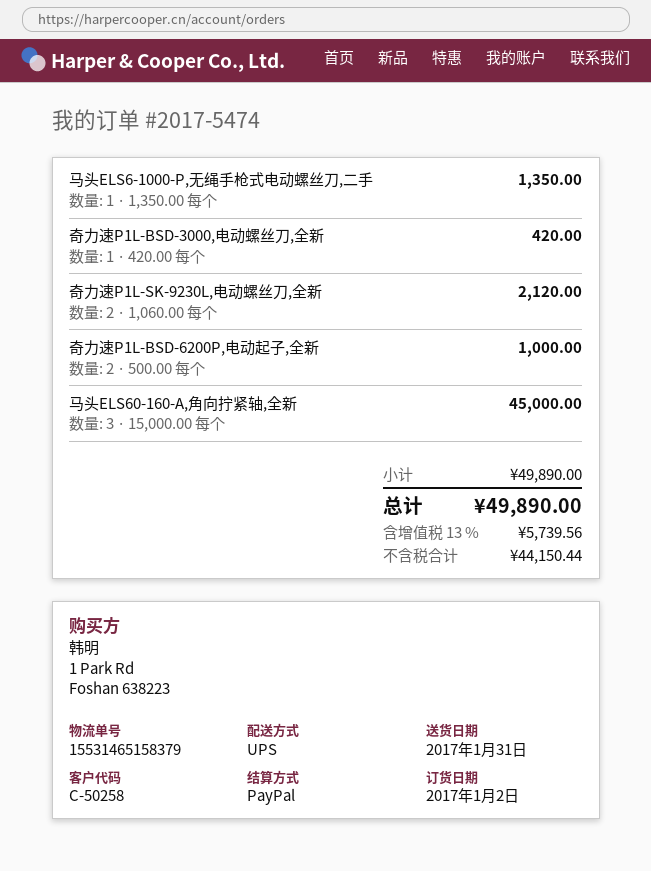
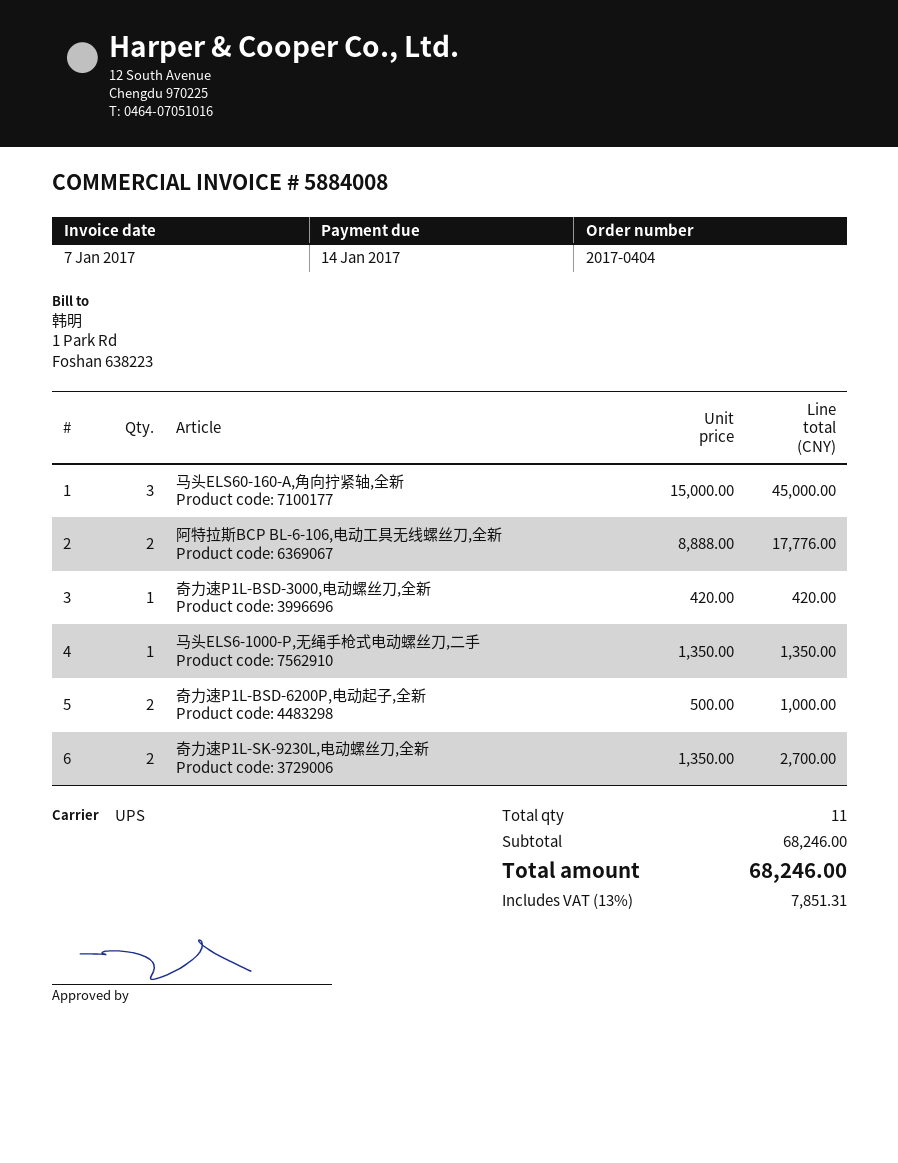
order number: 2017-5474 -> 2017-0404
奇力速P1L-SK-9230L,电动螺丝刀,全新: 2 x 1060.00 = 2120.00 -> 2 x 1350.00 = 2700.00
阿特拉斯BCP BL-6-106,电动工具无线螺丝刀,全新: none -> 2 x 8888.00 = 17776.00
subtotal: 49890.00 -> 68246.00
tax: 13% = 5739.56 -> 13% = 7851.31
total: 49890.00 -> 68246.00

